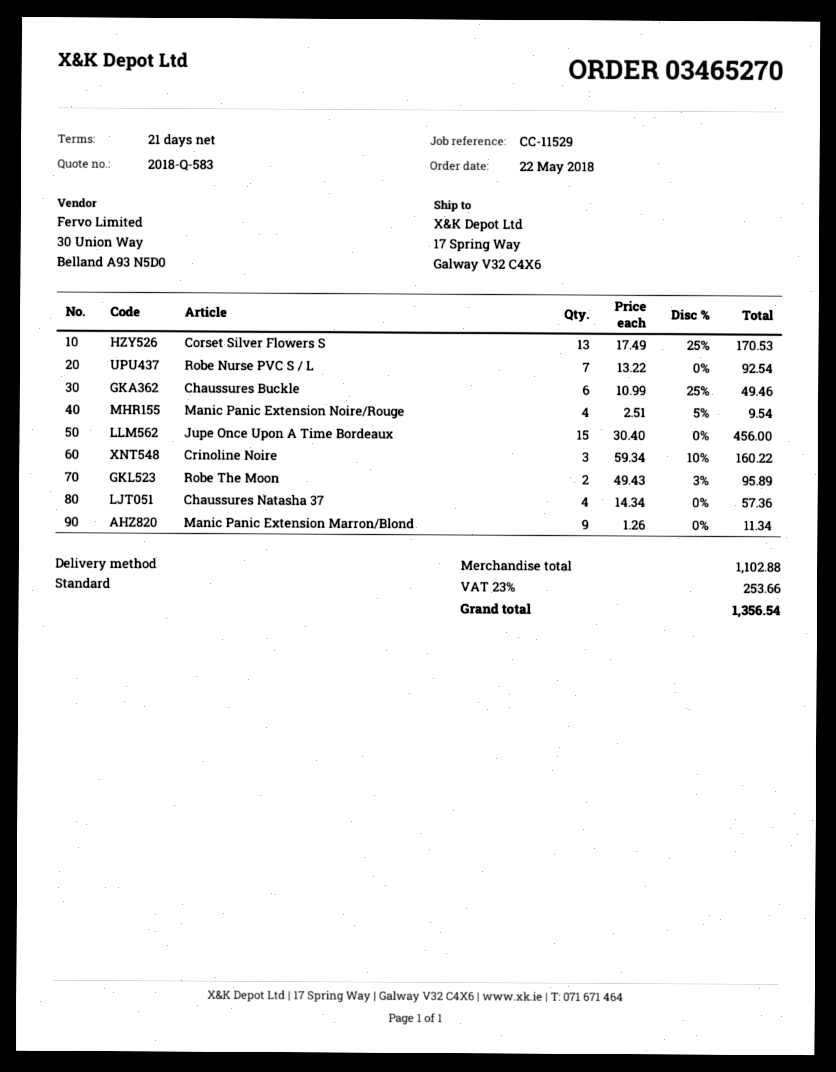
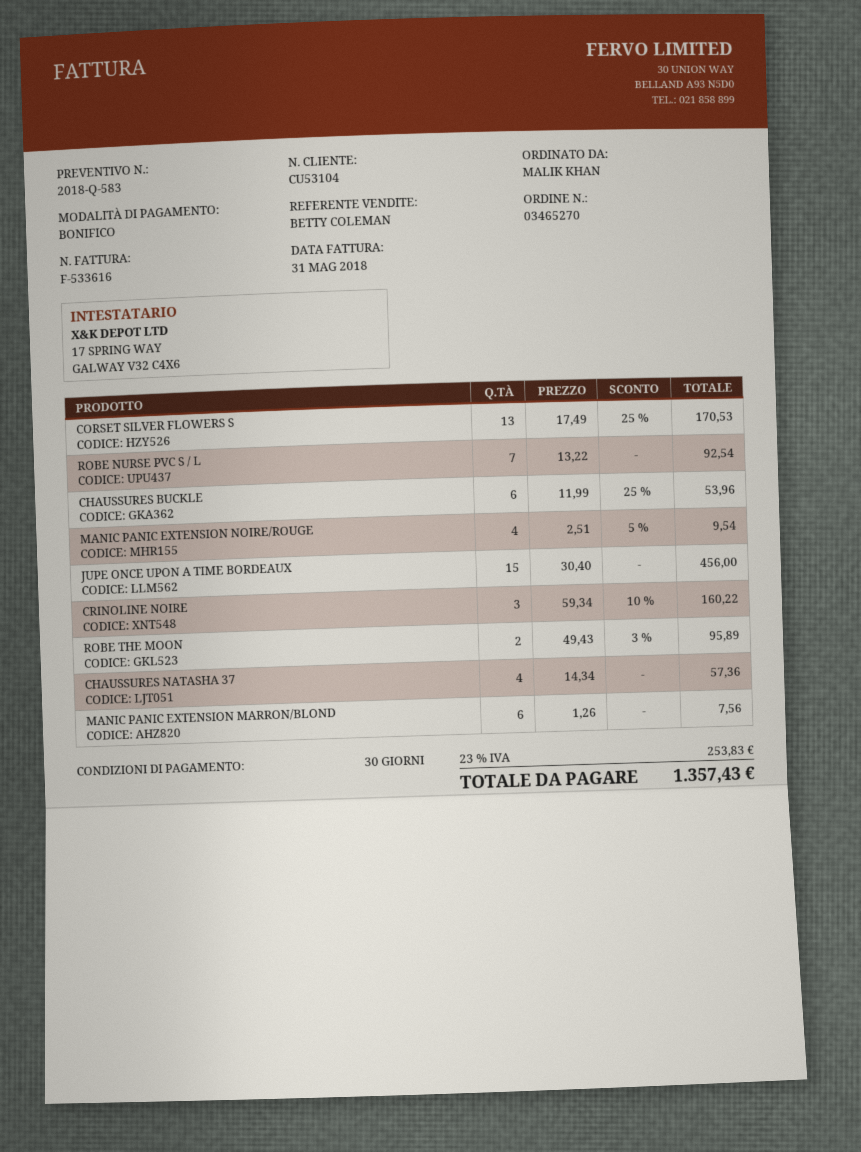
payment terms: 21 days -> 30 days
Chaussures Buckle: 6 x 10.99 - 25% = 49.46 -> 6 x 11.99 - 25% = 53.96
Manic Panic Extension Marron/Blond: 9 x 1.26 = 11.34 -> 6 x 1.26 = 7.56
tax: 23% = 253.66 -> 23% = 253.83
total: 1356.54 -> 1357.43

